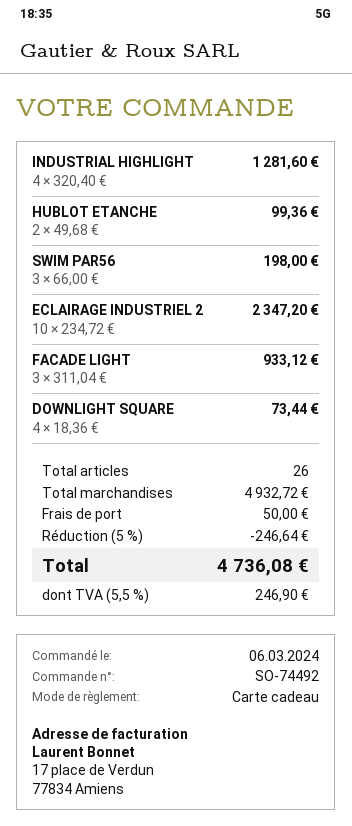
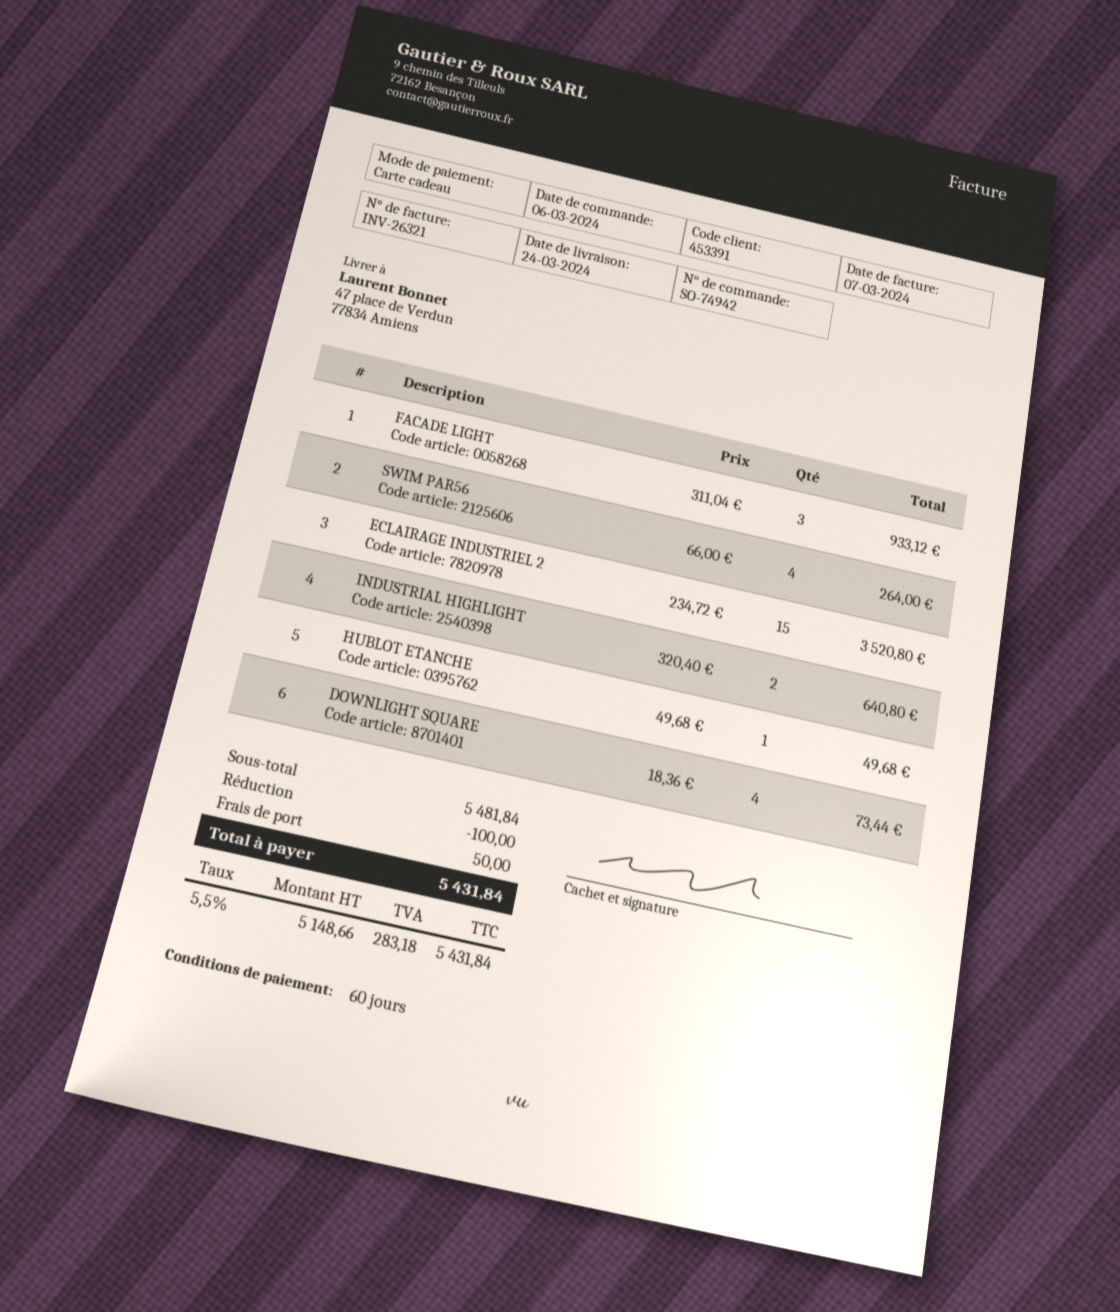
order number: SO-74492 -> SO-74942
INDUSTRIAL HIGHLIGHT: 4 x 320.40 = 1281.60 -> 2 x 320.40 = 640.80
HUBLOT ETANCHE: 2 x 49.68 = 99.36 -> 1 x 49.68 = 49.68
SWIM PAR56: 3 x 66.00 = 198.00 -> 4 x 66.00 = 264.00
ECLAIRAGE INDUSTRIEL 2: 10 x 234.72 = 2347.20 -> 15 x 234.72 = 3520.80
subtotal: 4932.72 -> 5481.84
discount: 246.64 -> 100.00
tax: 5.5% = 246.90 -> 5.5% = 283.18
total: 4736.08 -> 5431.84

